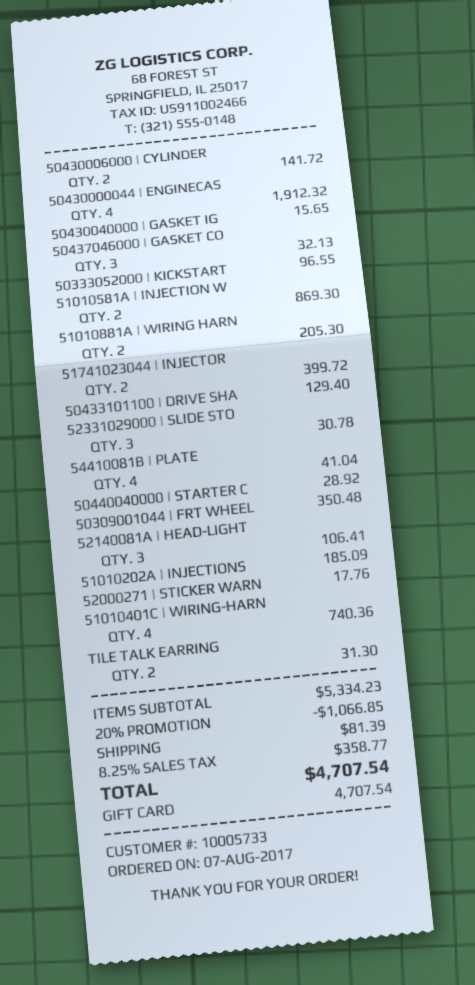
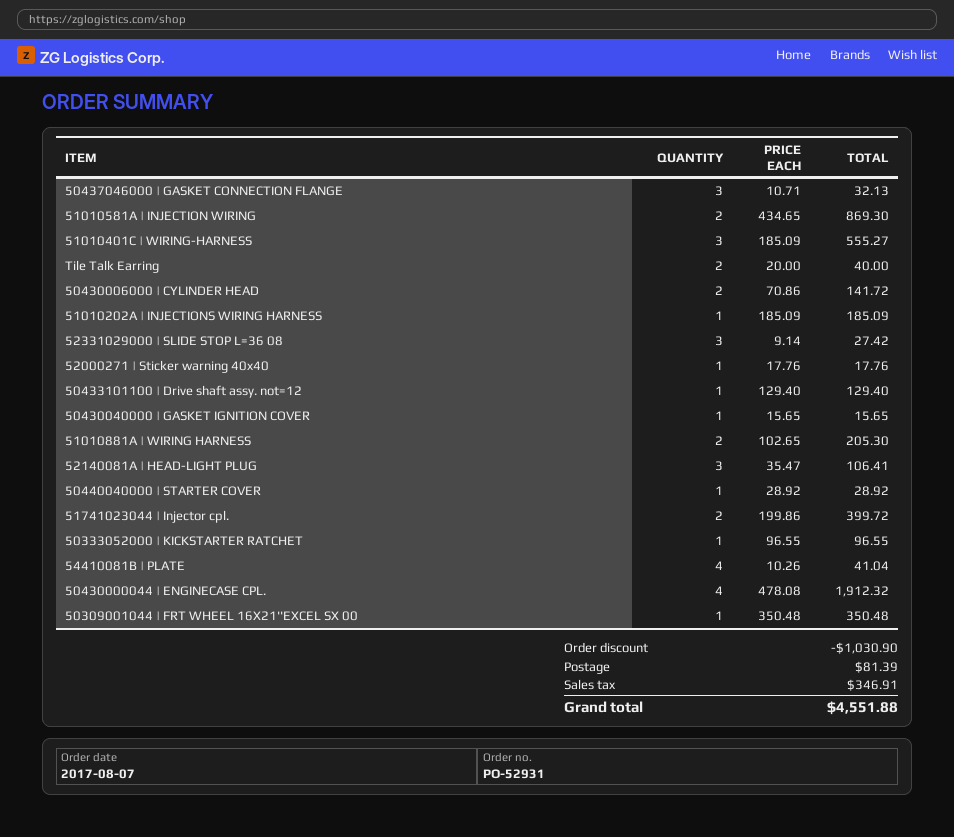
52331029000 | SLIDE STO: 3 for 30.78 -> 3 for 27.42
51010401C | WIRING-HARN: 4 for 740.36 -> 3 for 555.27
TILE TALK EARRING: 2 for 31.30 -> 2 for 40.00
discount: 1066.85 -> 1030.90
tax: 358.77 -> 346.91
total: 4707.54 -> 4551.88

